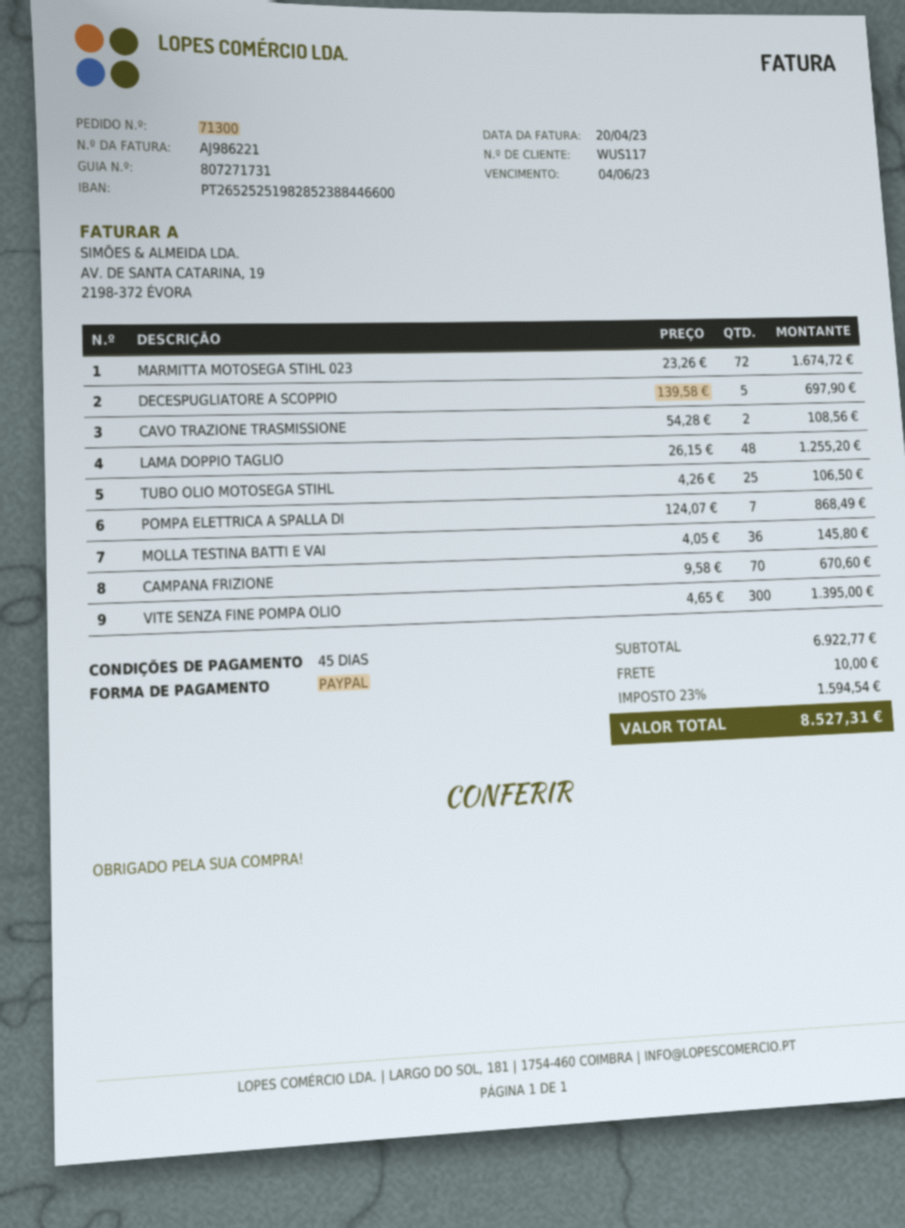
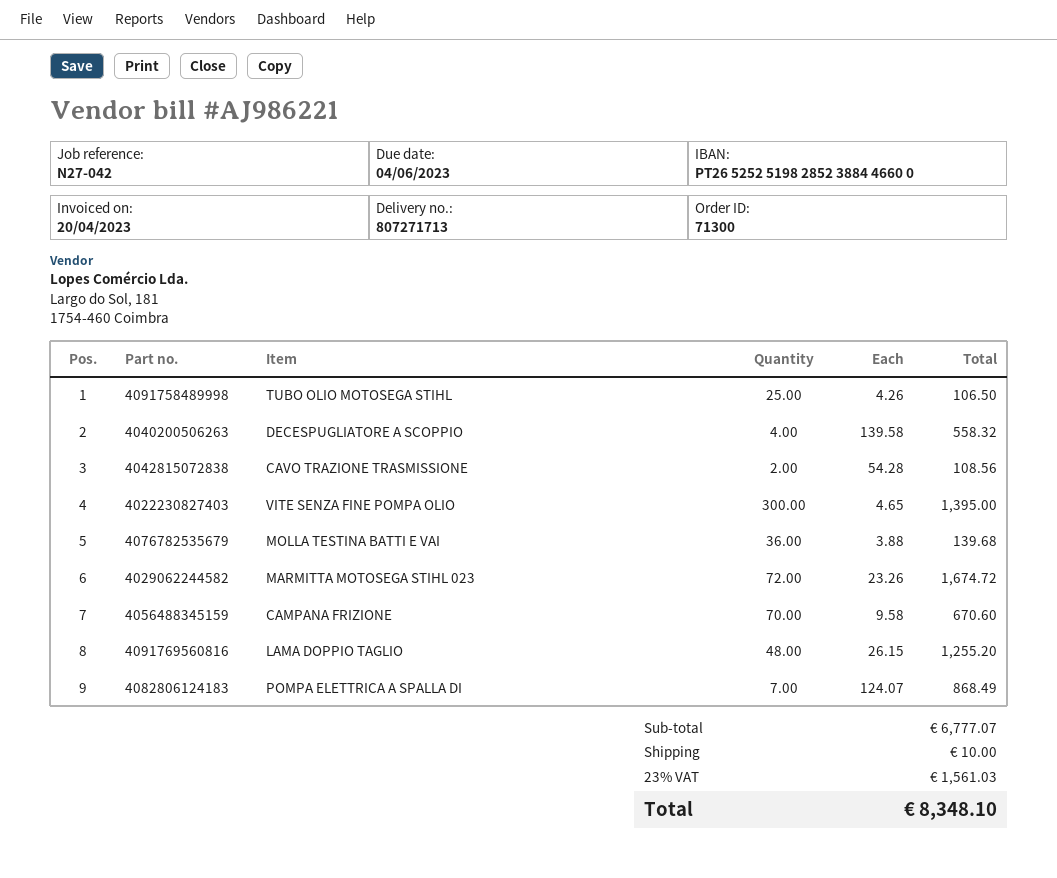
delivery note number: 807271731 -> 807271713
DECESPUGLIATORE A SCOPPIO: 5 x 139.58 = 697.90 -> 4 x 139.58 = 558.32
MOLLA TESTINA BATTI E VAI: 36 x 4.05 = 145.80 -> 36 x 3.88 = 139.68
subtotal: 6922.77 -> 6777.07
tax: 23% = 1594.54 -> 23% = 1561.03
total: 8527.31 -> 8348.10

